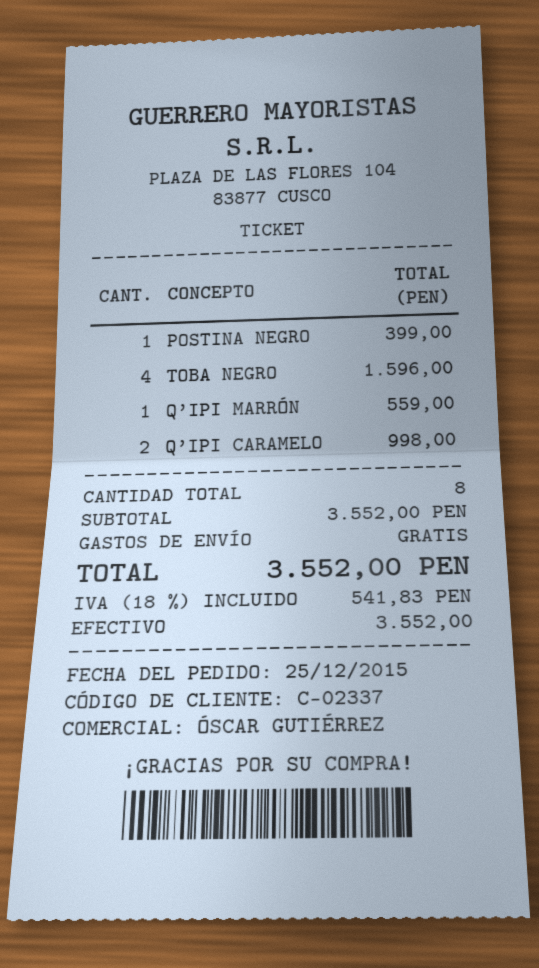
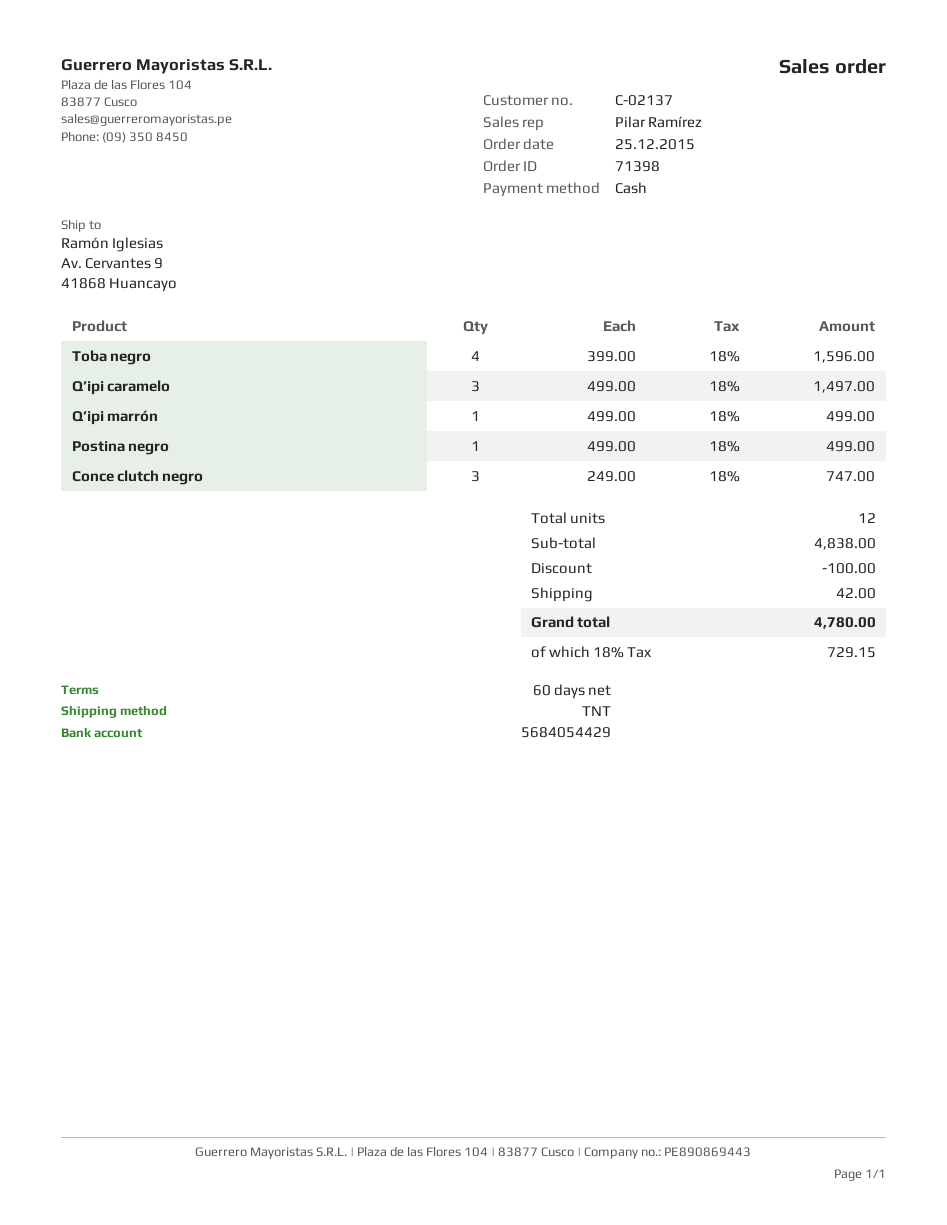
customer number: C-02337 -> C-02137
sales rep: ÓSCAR GUTIÉRREZ -> Pilar Ramírez
POSTINA NEGRO: 1 for 399.00 -> 1 for 499.00
Q’IPI MARRÓN: 1 for 559.00 -> 1 for 499.00
Q’IPI CARAMELO: 2 for 998.00 -> 3 for 1497.00
Conce clutch negro: none -> 3 for 747.00
total quantity: 8 -> 12
subtotal: 3552.00 -> 4838.00
discount: none -> 100.00
shipping: 0.00 -> 42.00
tax: 18% = 541.83 -> 18% = 729.15
total: 3552.00 -> 4780.00

